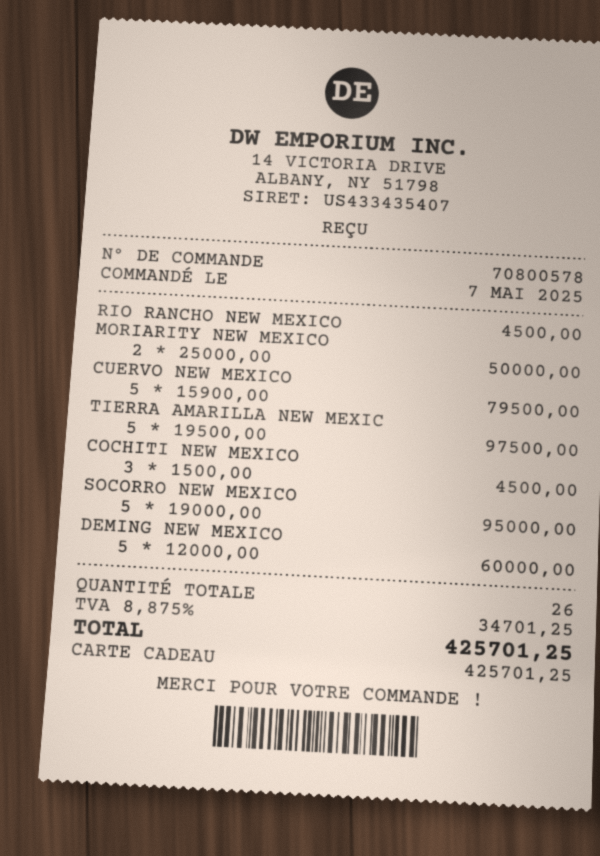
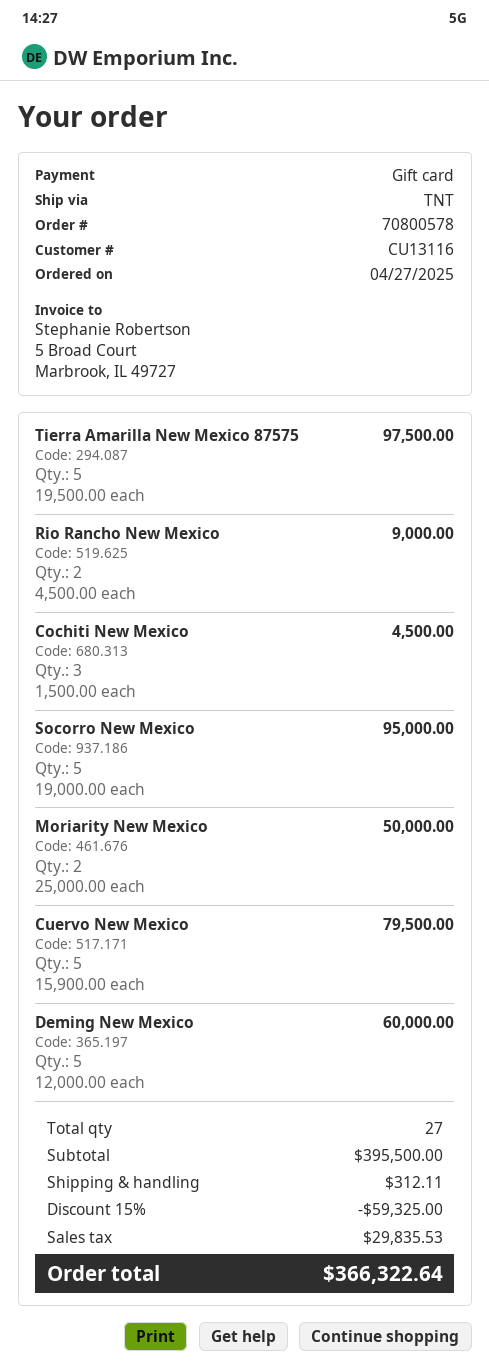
order date: 2025-05-07 -> 2025-04-27
RIO RANCHO NEW MEXICO: 1 x 4500.00 = 4500.00 -> 2 x 4500.00 = 9000.00
total quantity: 26 -> 27
discount: none -> 15% = 59325.00
shipping: none -> 312.11
tax: 34701.25 -> 29835.53
total: 425701.25 -> 366322.64

